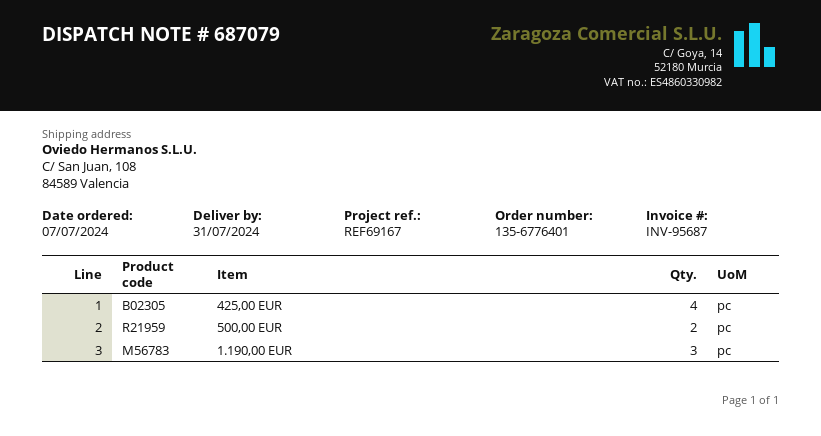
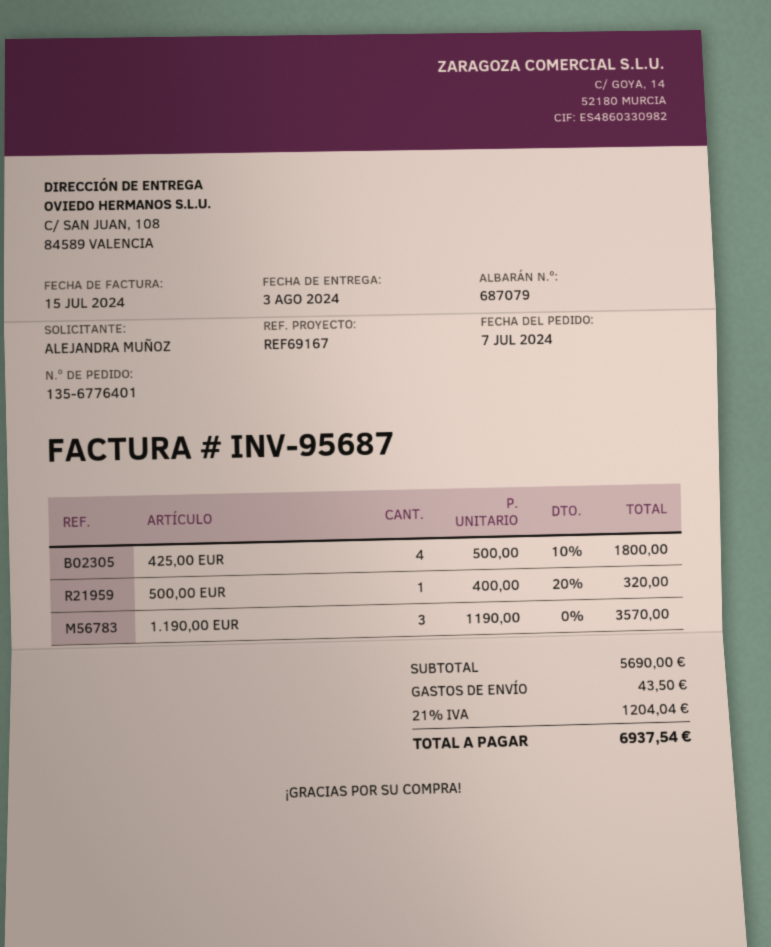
delivery date: 2024-07-31 -> 2024-08-03
500,00 EUR: 2 -> 1

